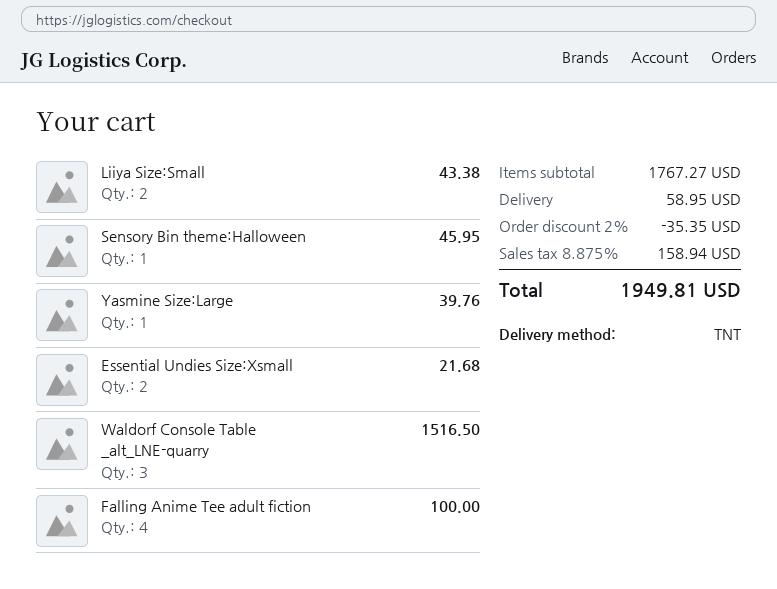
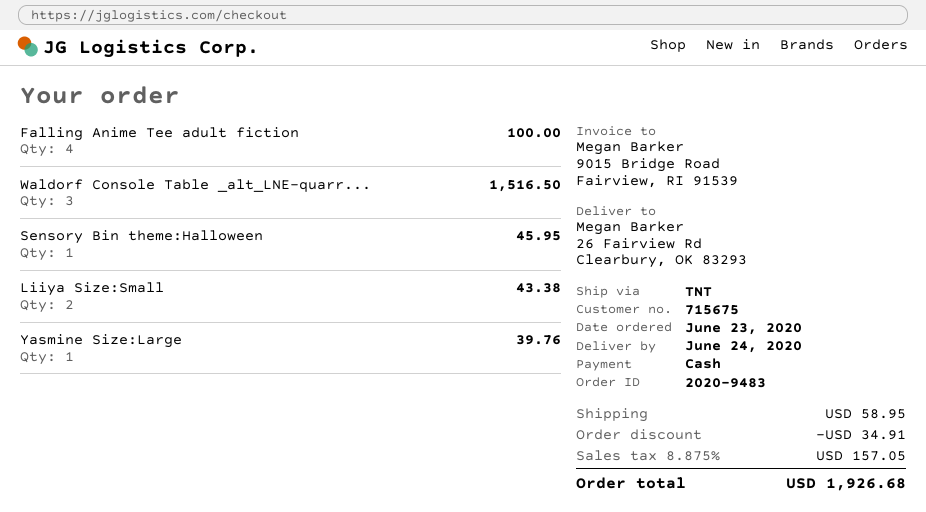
Essential Undies Size:Xsmall: 2 for 21.68 -> none
discount: 35.35 -> 34.91
tax: 8.875% = 158.94 -> 8.875% = 157.05
total: 1949.81 -> 1926.68

